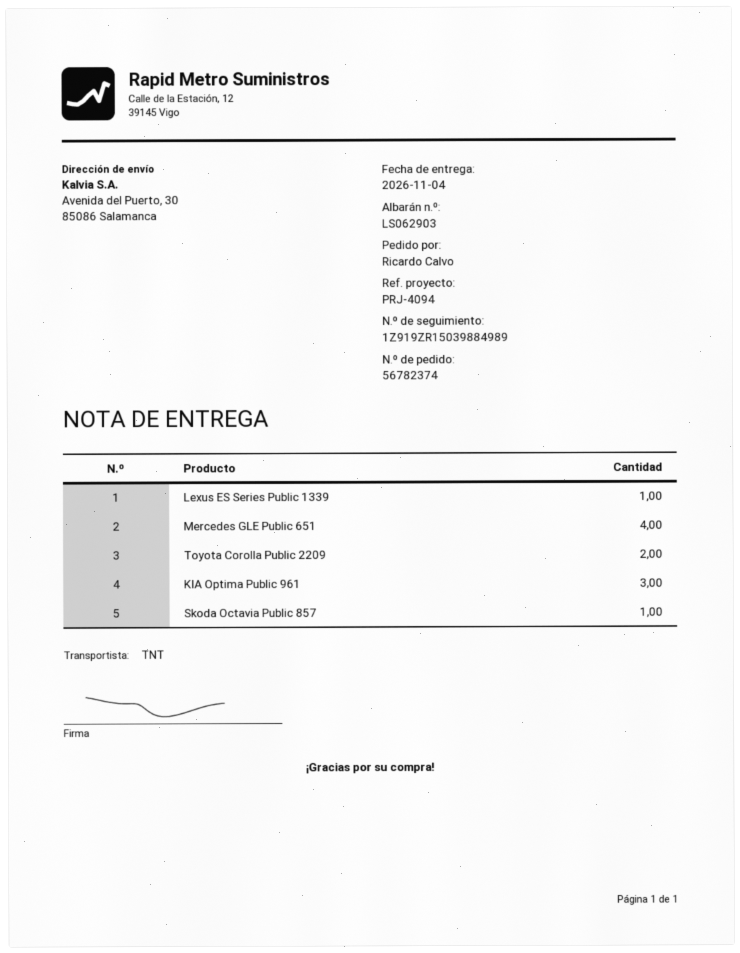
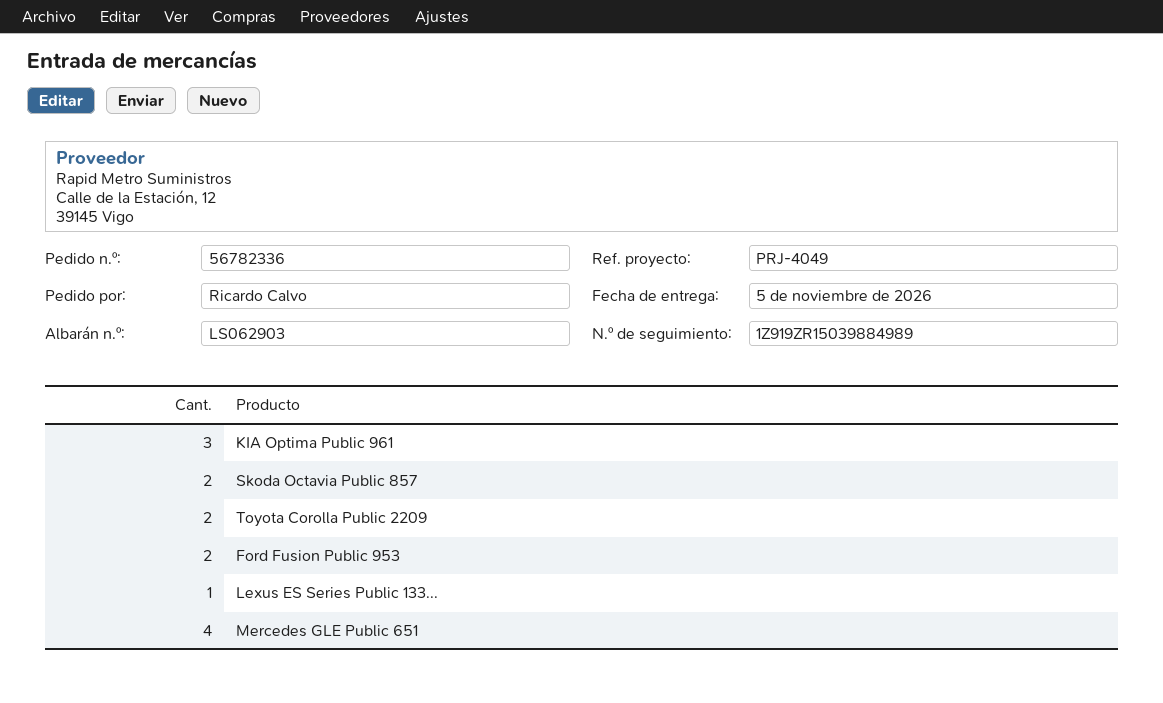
order number: 56782374 -> 56782336
delivery date: 2026-11-04 -> 2026-11-05
reference: PRJ-4094 -> PRJ-4049
Skoda Octavia Public 857: 1 -> 2
Ford Fusion Public 953: none -> 2

